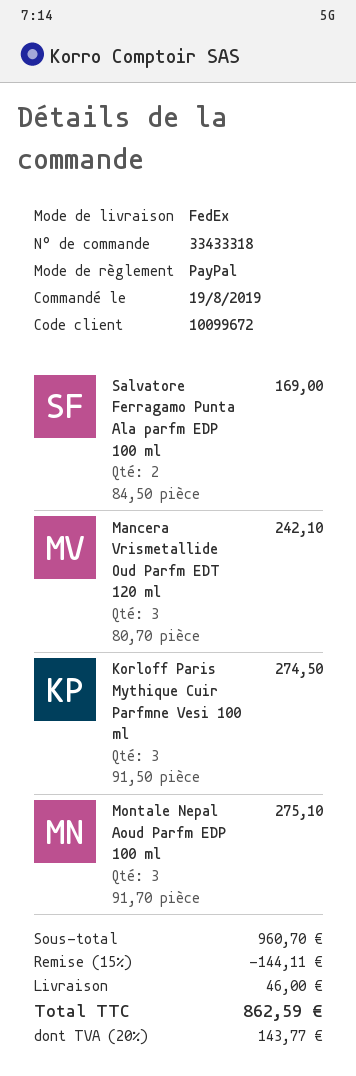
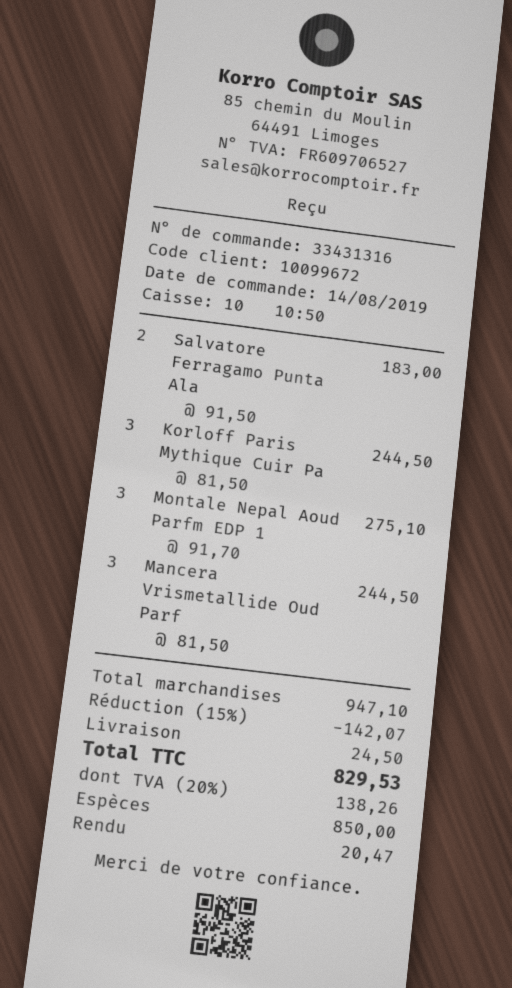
order number: 33433318 -> 33431316
order date: 2019-08-19 -> 2019-08-14
payment method: PayPal -> cash
Salvatore Ferragamo Punta Ala parfm EDP 100 ml: 2 x 84.50 = 169.00 -> 2 x 91.50 = 183.00
Mancera Vrismetallide Oud Parfm EDT 120 ml: 3 x 80.70 = 242.10 -> 3 x 81.50 = 244.50
Korloff Paris Mythique Cuir Parfmne Vesi 100 ml: 3 x 91.50 = 274.50 -> 3 x 81.50 = 244.50
subtotal: 960.70 -> 947.10
discount: 15% = 144.11 -> 15% = 142.07
shipping: 46.00 -> 24.50
tax: 20% = 143.77 -> 20% = 138.26
total: 862.59 -> 829.53

